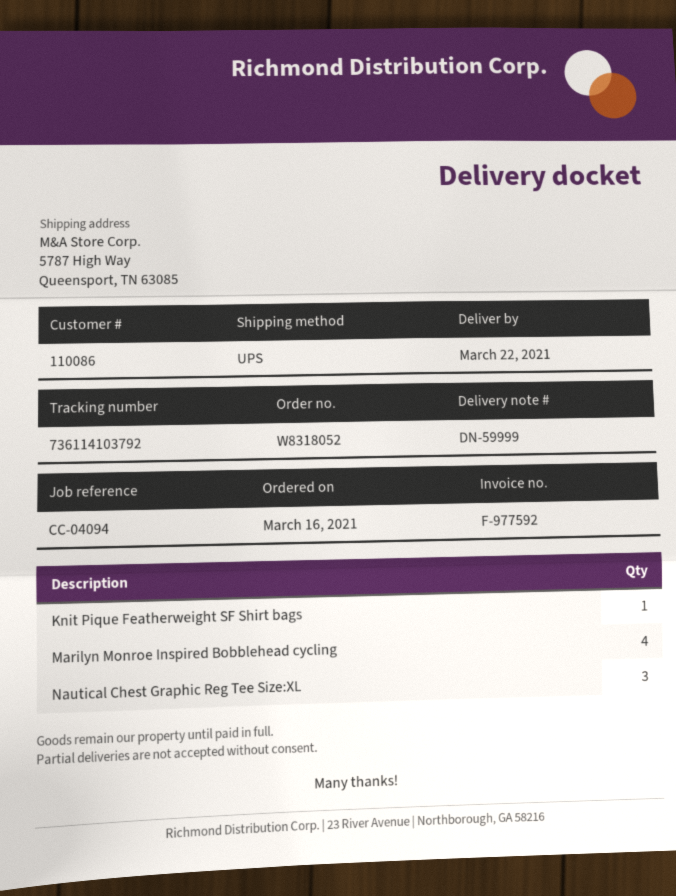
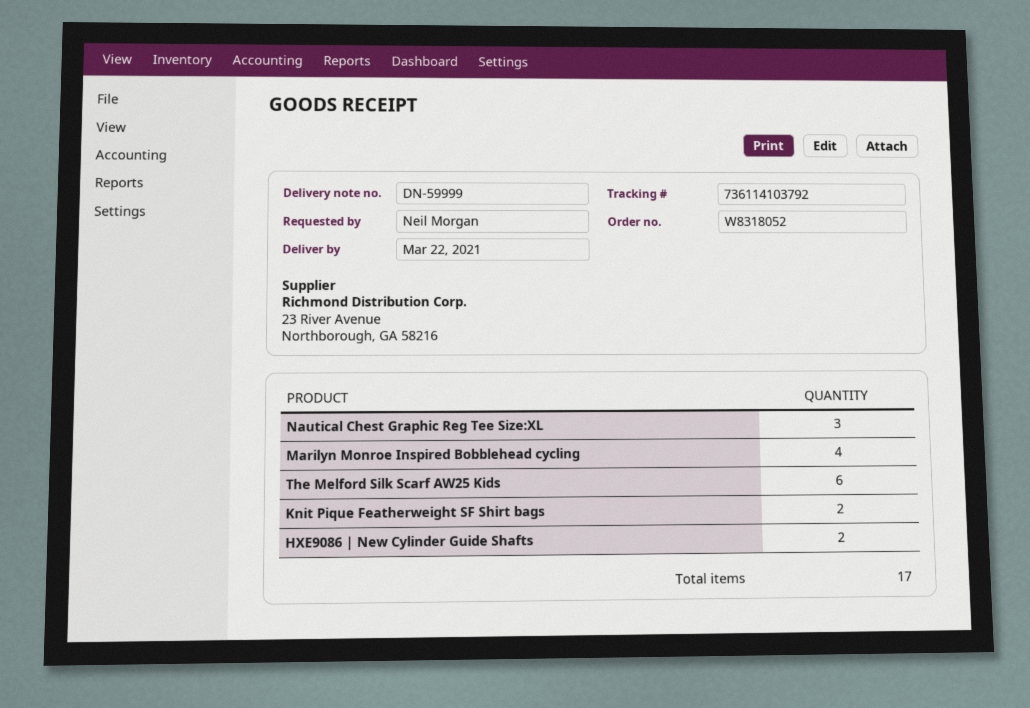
Knit Pique Featherweight SF Shirt bags: 1 -> 2
The Melford Silk Scarf AW25 Kids: none -> 6
HXE9086 | New Cylinder Guide Shafts: none -> 2

